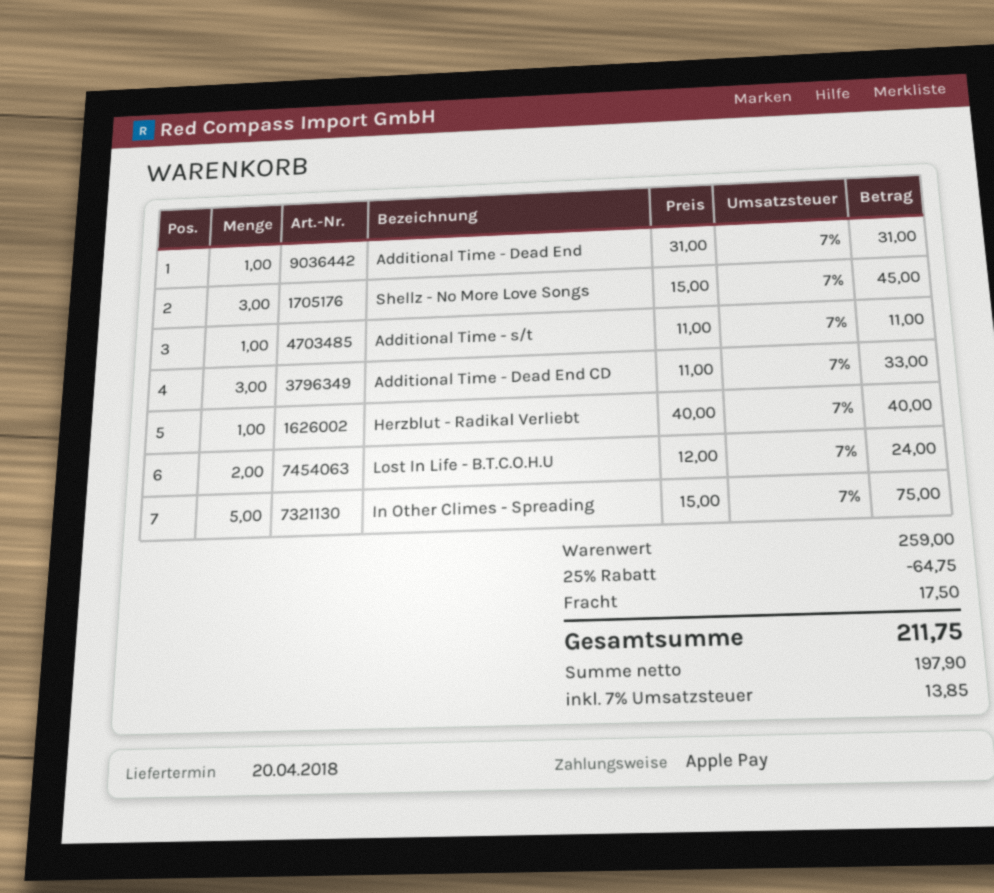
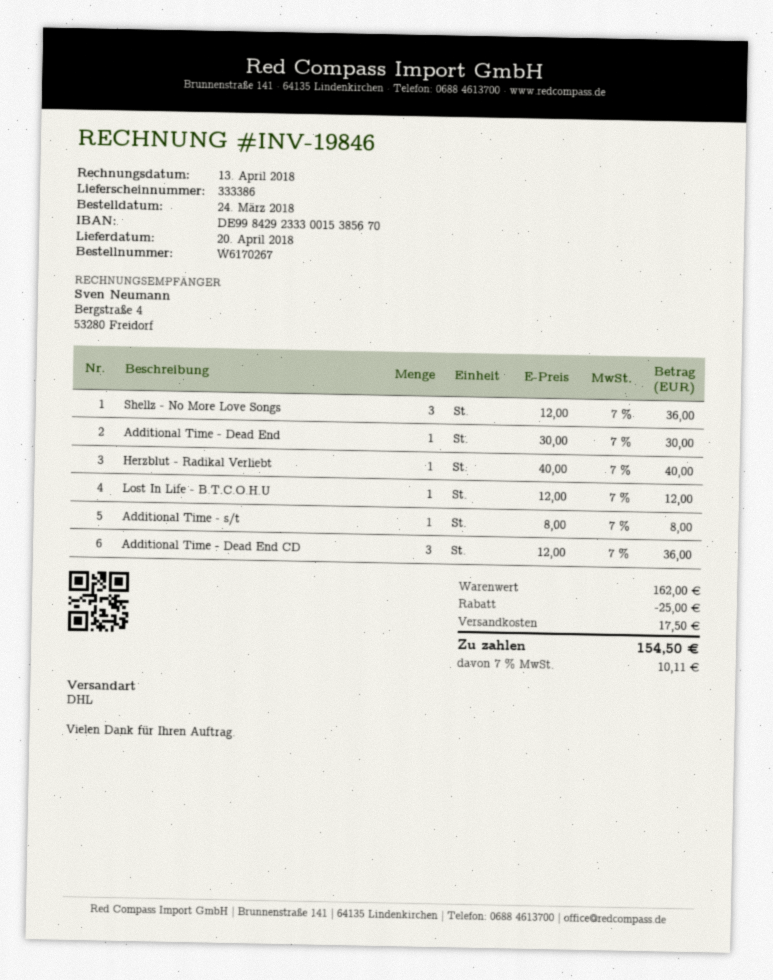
Additional Time - Dead End: 1 x 31.00 = 31.00 -> 1 x 30.00 = 30.00
Shellz - No More Love Songs: 3 x 15.00 = 45.00 -> 3 x 12.00 = 36.00
Additional Time - s/t: 1 x 11.00 = 11.00 -> 1 x 8.00 = 8.00
Additional Time - Dead End CD: 3 x 11.00 = 33.00 -> 3 x 12.00 = 36.00
Lost In Life - B.T.C.O.H.U: 2 x 12.00 = 24.00 -> 1 x 12.00 = 12.00
In Other Climes - Spreading: 5 x 15.00 = 75.00 -> none
subtotal: 259.00 -> 162.00
discount: 64.75 -> 25.00
tax: 7% = 13.85 -> 7% = 10.11
total: 211.75 -> 154.50

